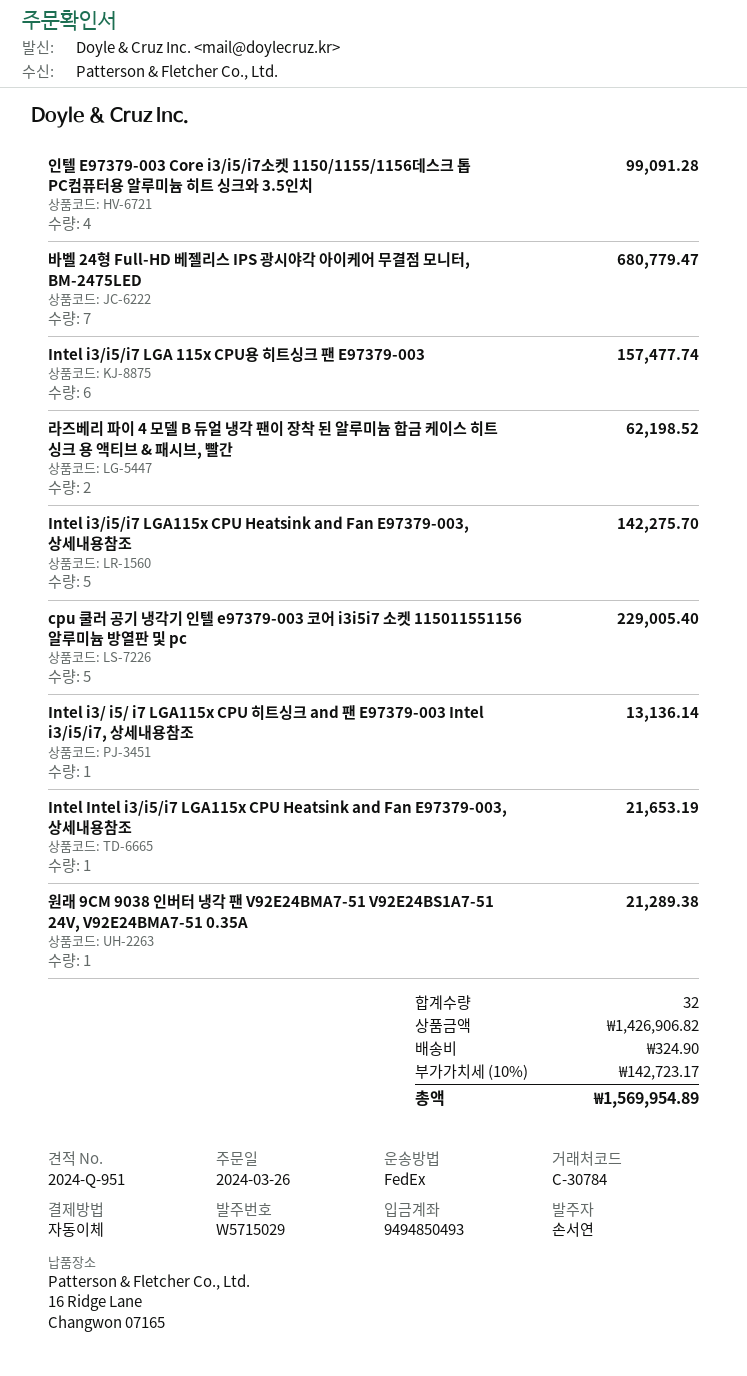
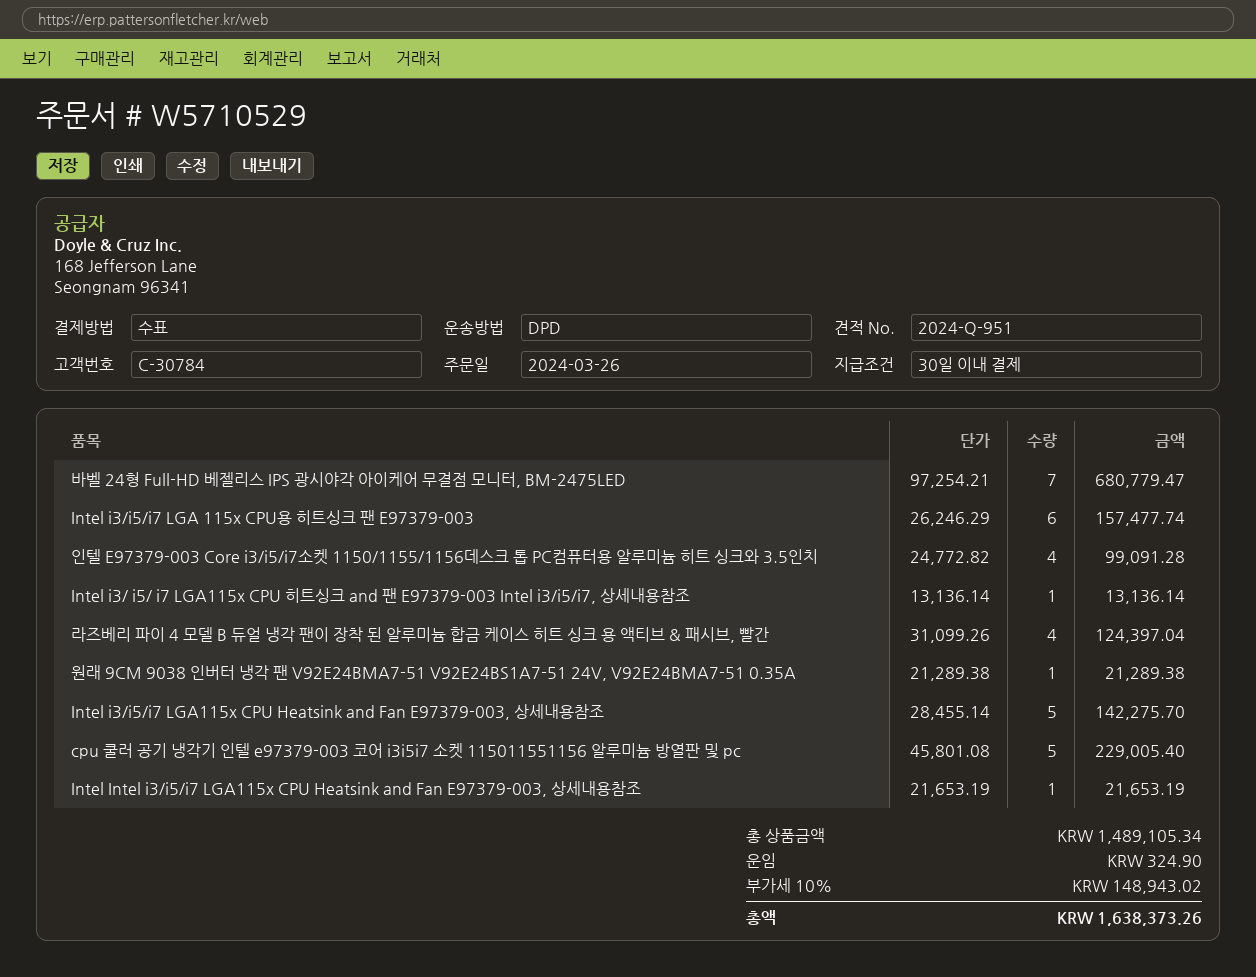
order number: W5715029 -> W5710529
payment method: direct debit -> cheque
shipping method: FedEx -> DPD
라즈베리 파이 4 모델 B 듀얼 냉각 팬이 장착 된 알루미늄 합금 케이스 히트 싱크 용 액티브 & 패시브, 빨간: 2 for 62198.52 -> 4 for 124397.04
subtotal: 1426906.82 -> 1489105.34
tax: 10% = 142723.17 -> 10% = 148943.02
total: 1569954.89 -> 1638373.26

